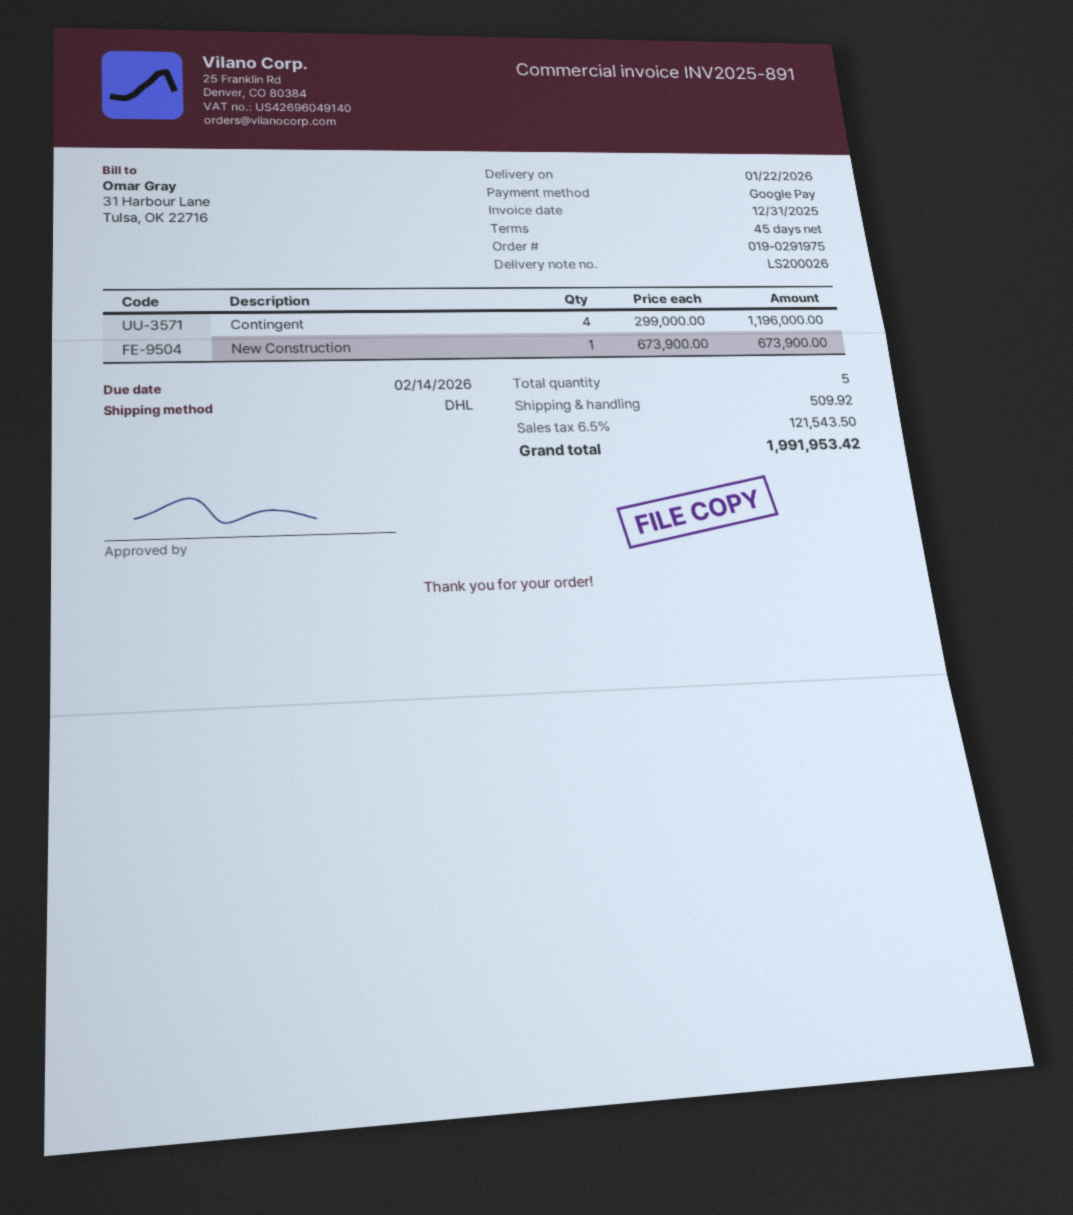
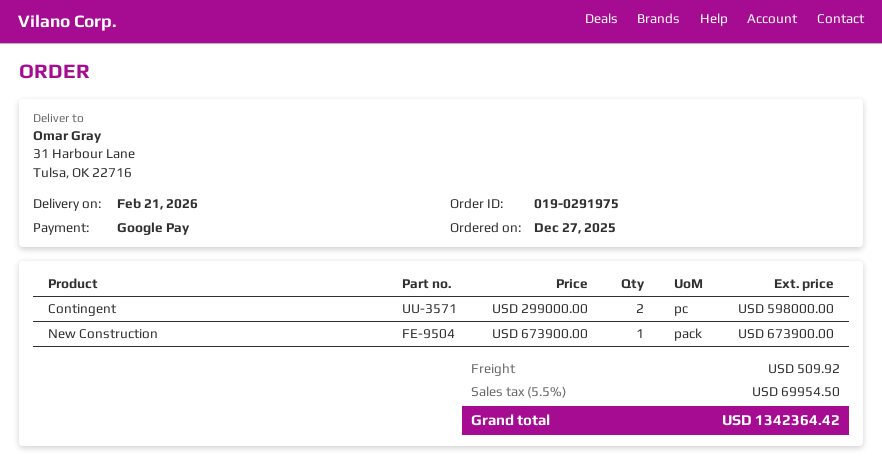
delivery date: 2026-01-22 -> 2026-02-21
Contingent: 4 x 299000.00 = 1196000.00 -> 2 x 299000.00 = 598000.00
tax: 6.5% = 121543.50 -> 5.5% = 69954.50
total: 1991953.42 -> 1342364.42

